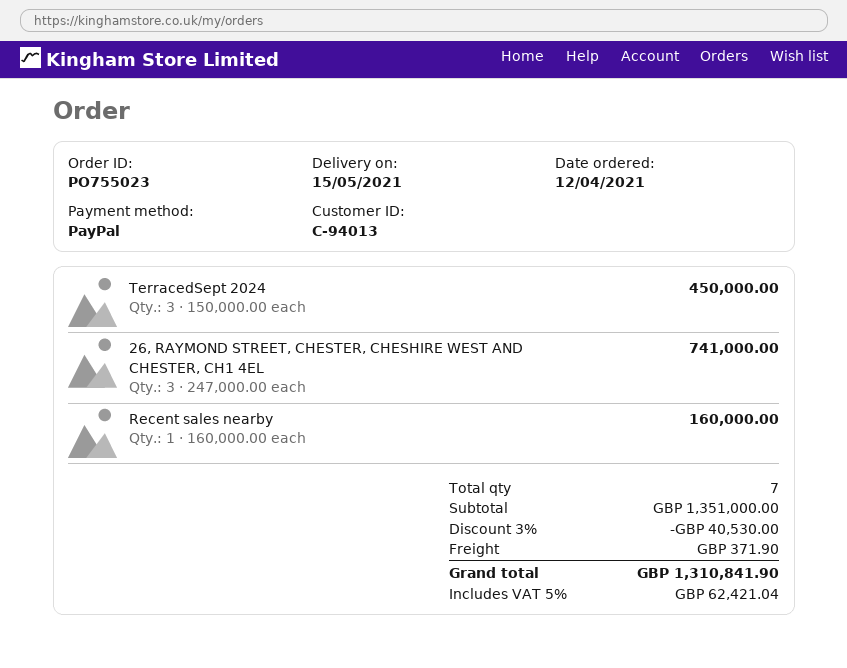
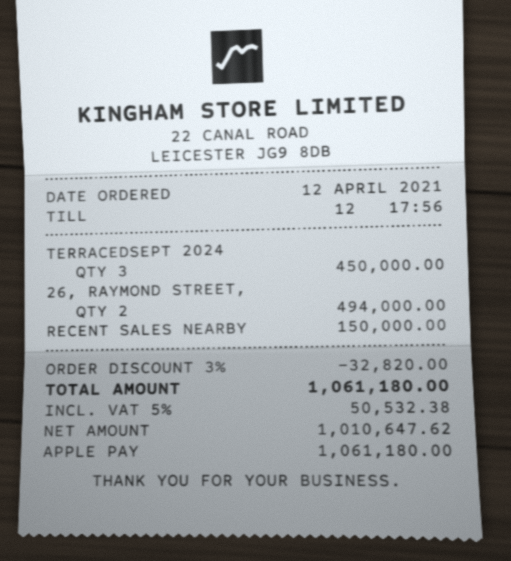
payment method: PayPal -> Apple Pay
26, RAYMOND STREET, CHESTER, CHESHIRE WEST AND CHESTER, CH1 4EL: 3 for 741000.00 -> 2 for 494000.00
Recent sales nearby: 1 for 160000.00 -> 1 for 150000.00
discount: 3% = 40530.00 -> 3% = 32820.00
shipping: 371.90 -> none
tax: 5% = 62421.04 -> 5% = 50532.38
total: 1310841.90 -> 1061180.00

